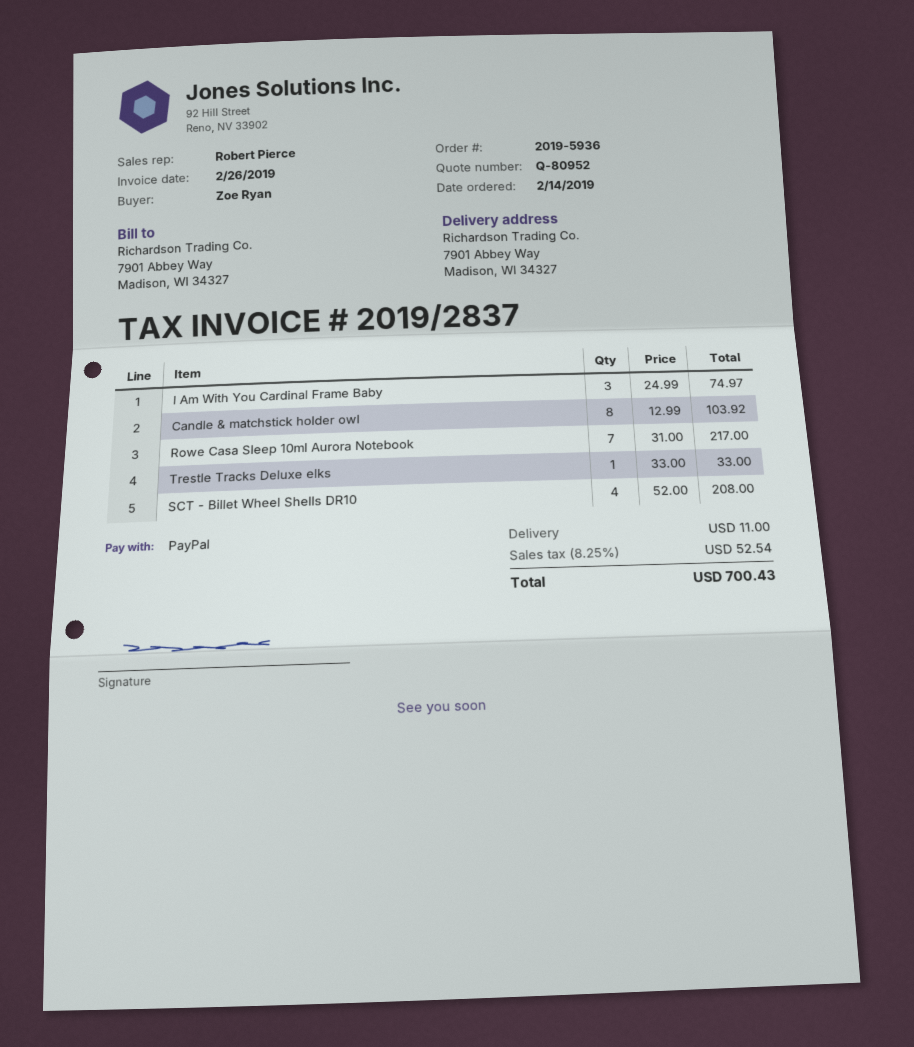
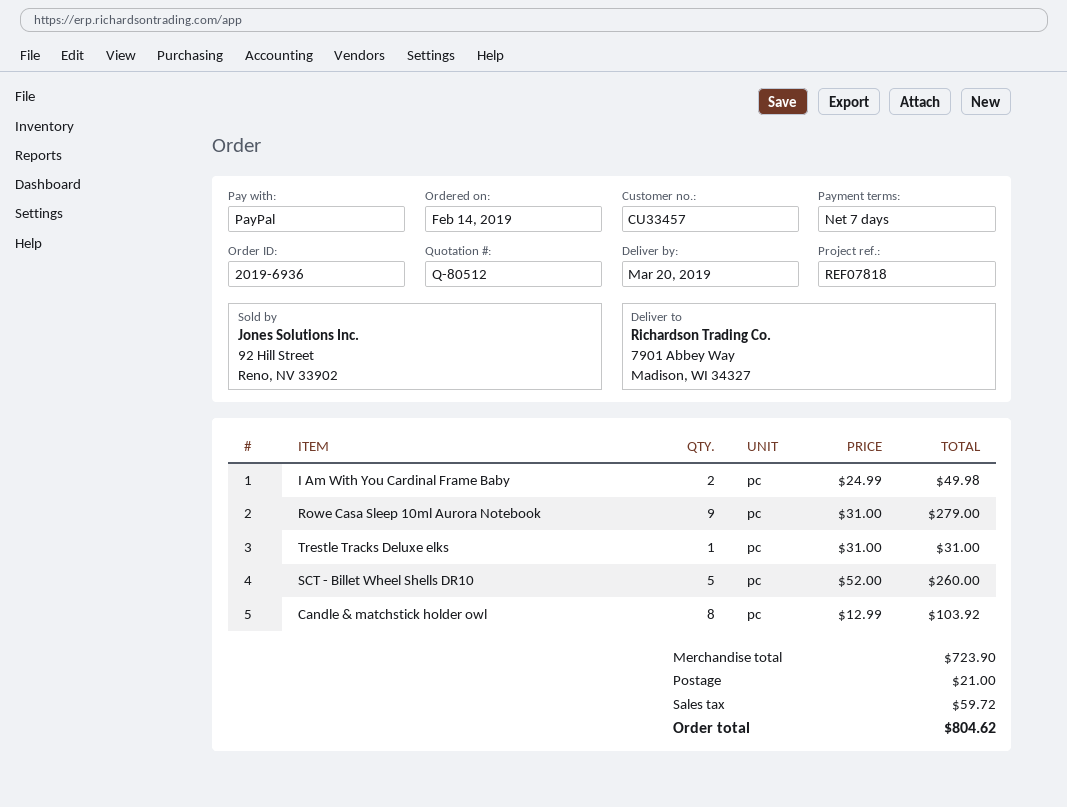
quote number: Q-80952 -> Q-80512
order number: 2019-5936 -> 2019-6936
I Am With You Cardinal Frame Baby: 3 x 24.99 = 74.97 -> 2 x 24.99 = 49.98
Rowe Casa Sleep 10ml Aurora Notebook: 7 x 31.00 = 217.00 -> 9 x 31.00 = 279.00
Trestle Tracks Deluxe elks: 1 x 33.00 = 33.00 -> 1 x 31.00 = 31.00
SCT - Billet Wheel Shells DR10: 4 x 52.00 = 208.00 -> 5 x 52.00 = 260.00
shipping: 11.00 -> 21.00
tax: 52.54 -> 59.72
total: 700.43 -> 804.62

